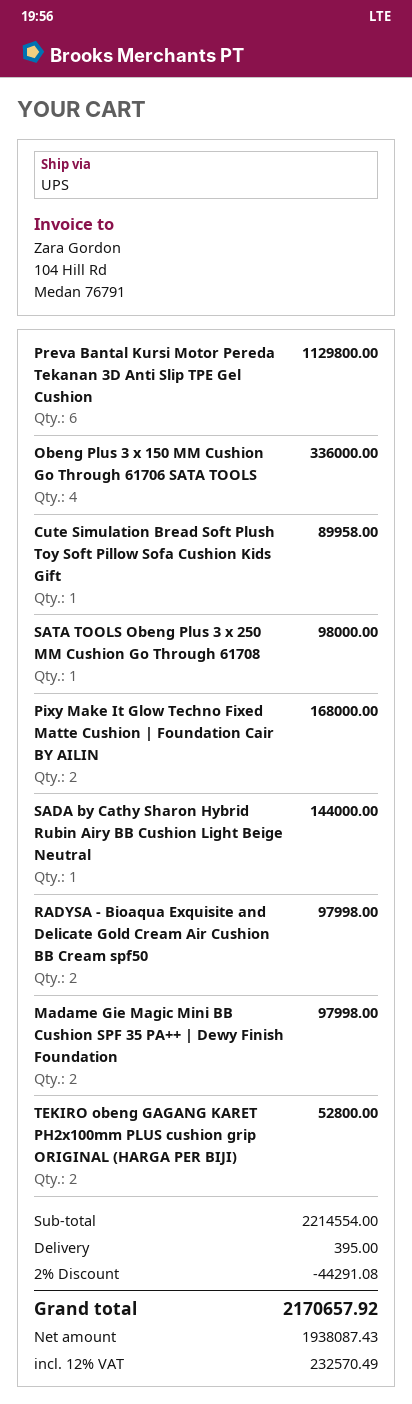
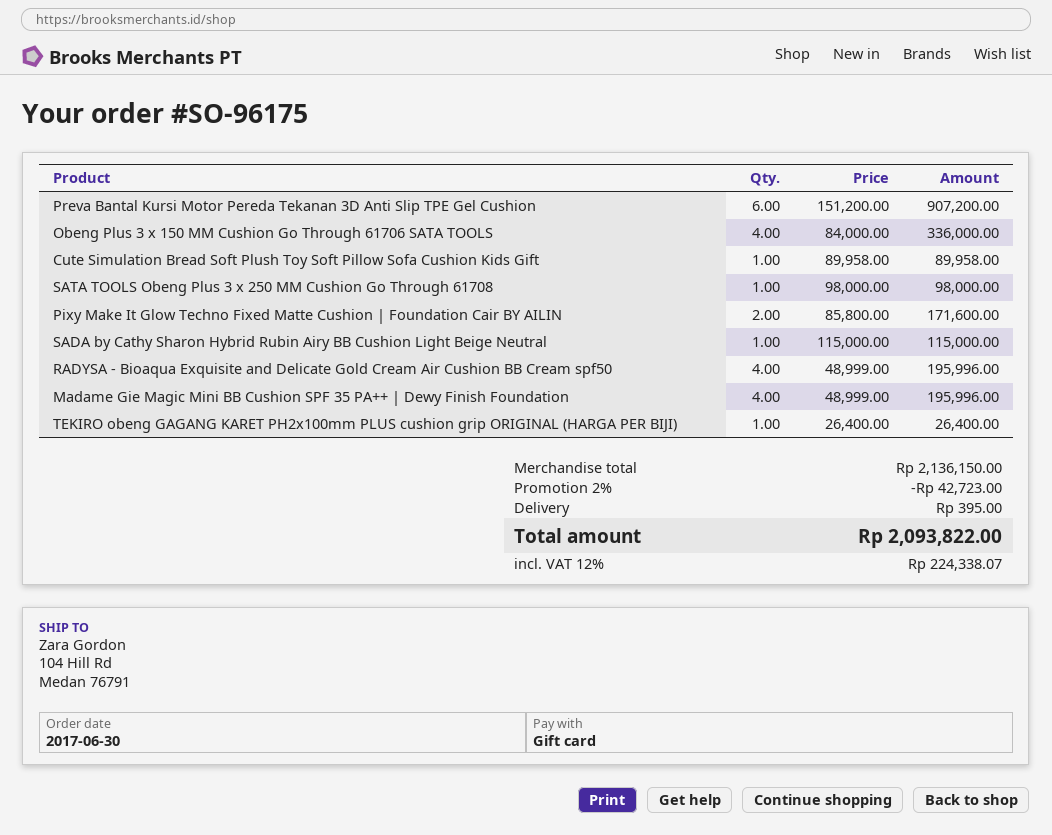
Preva Bantal Kursi Motor Pereda Tekanan 3D Anti Slip TPE Gel Cushion: 6 for 1129800.00 -> 6 for 907200.00
Pixy Make It Glow Techno Fixed Matte Cushion | Foundation Cair BY AILIN: 2 for 168000.00 -> 2 for 171600.00
SADA by Cathy Sharon Hybrid Rubin Airy BB Cushion Light Beige Neutral: 1 for 144000.00 -> 1 for 115000.00
RADYSA - Bioaqua Exquisite and Delicate Gold Cream Air Cushion BB Cream spf50: 2 for 97998.00 -> 4 for 195996.00
Madame Gie Magic Mini BB Cushion SPF 35 PA++ | Dewy Finish Foundation: 2 for 97998.00 -> 4 for 195996.00
TEKIRO obeng GAGANG KARET PH2x100mm PLUS cushion grip ORIGINAL (HARGA PER BIJI): 2 for 52800.00 -> 1 for 26400.00
subtotal: 2214554.00 -> 2136150.00
discount: 2% = 44291.08 -> 2% = 42723.00
tax: 12% = 232570.49 -> 12% = 224338.07
total: 2170657.92 -> 2093822.00

